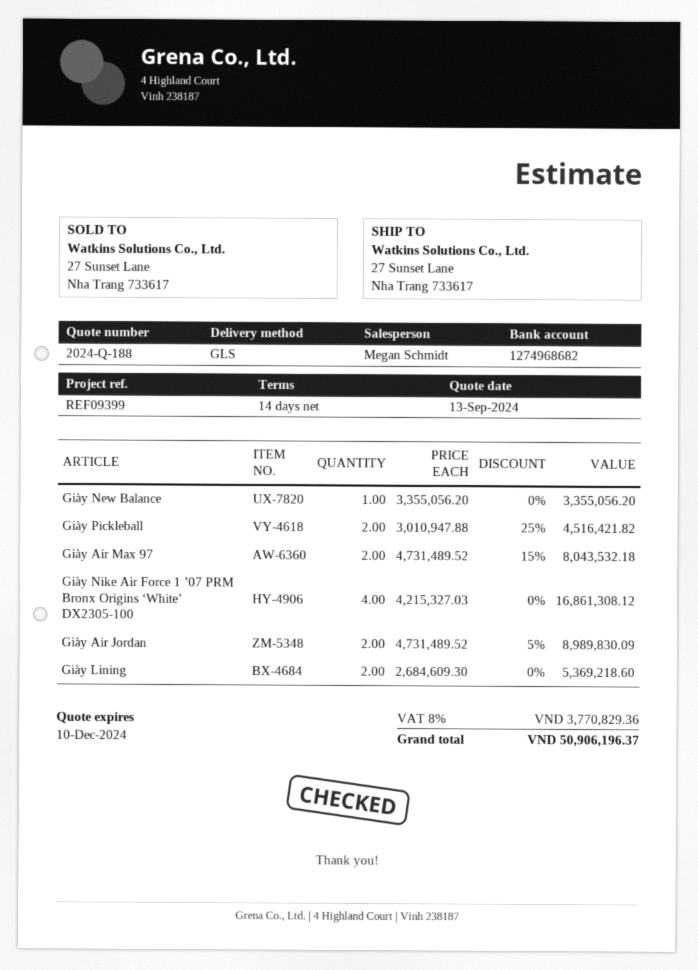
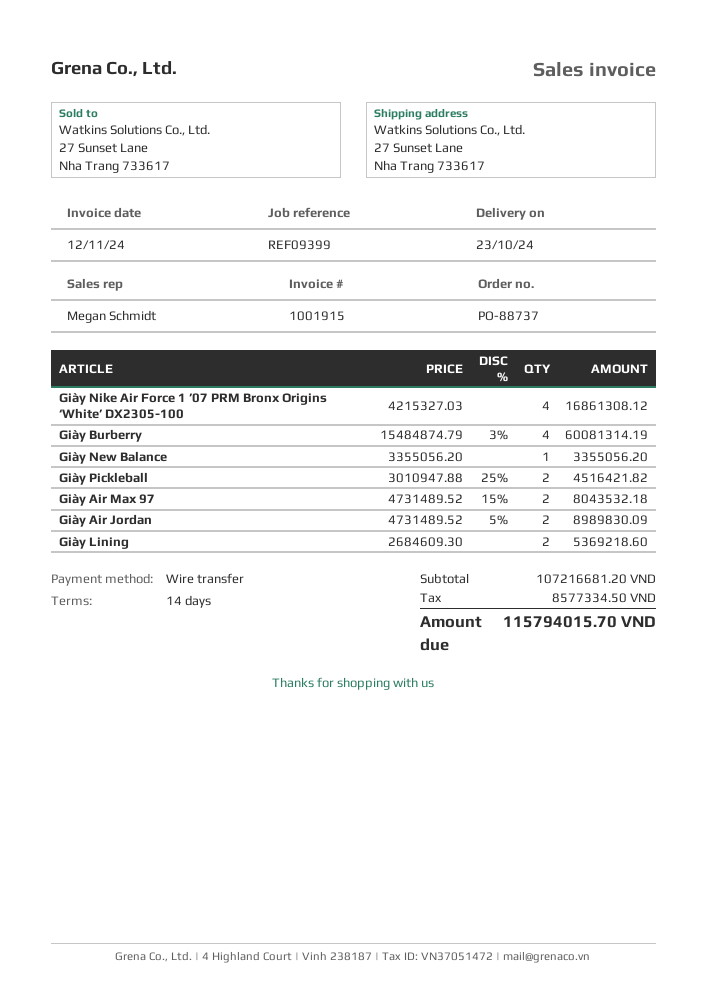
Giày Burberry: none -> 4 x 15484874.79 - 3% = 60081314.19
tax: 3770829.36 -> 8577334.50
total: 50906196.37 -> 115794015.70

